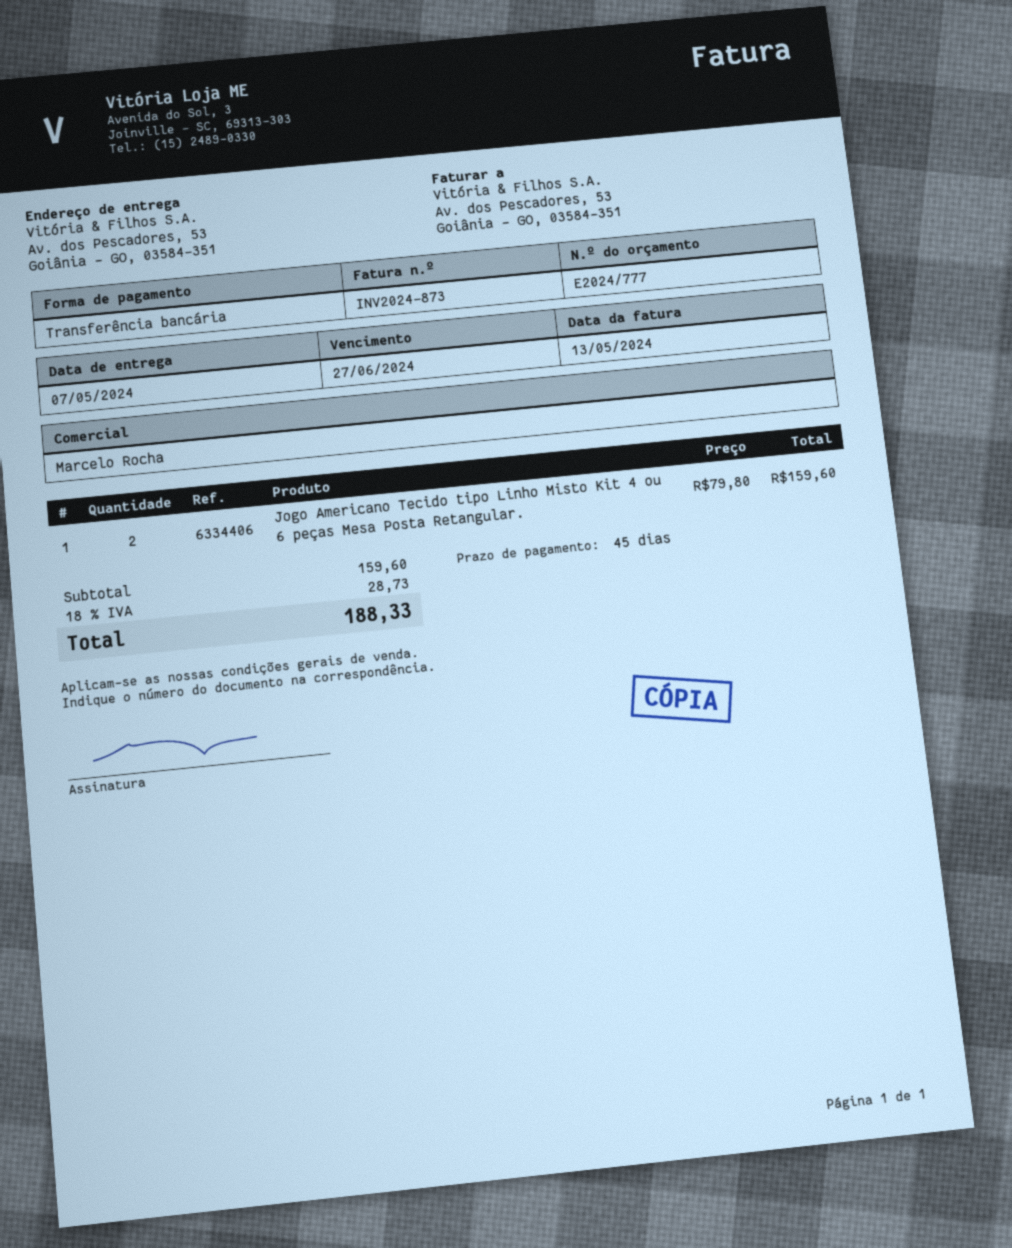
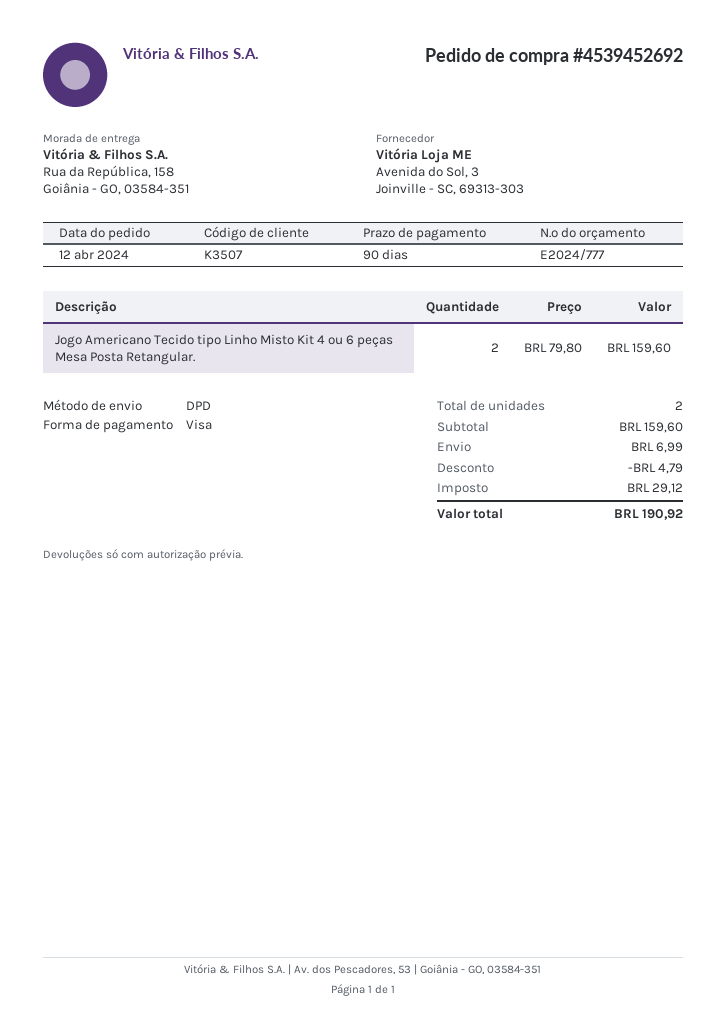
payment terms: 45 days -> 90 days
payment method: bank transfer -> Visa
ship to: Av. dos Pescadores, 53, Goiânia - GO, 03584-351 -> Rua da República, 158, Goiânia - GO, 03584-351
discount: none -> 4.79
shipping: none -> 6.99
tax: 28.73 -> 29.12
total: 188.33 -> 190.92

